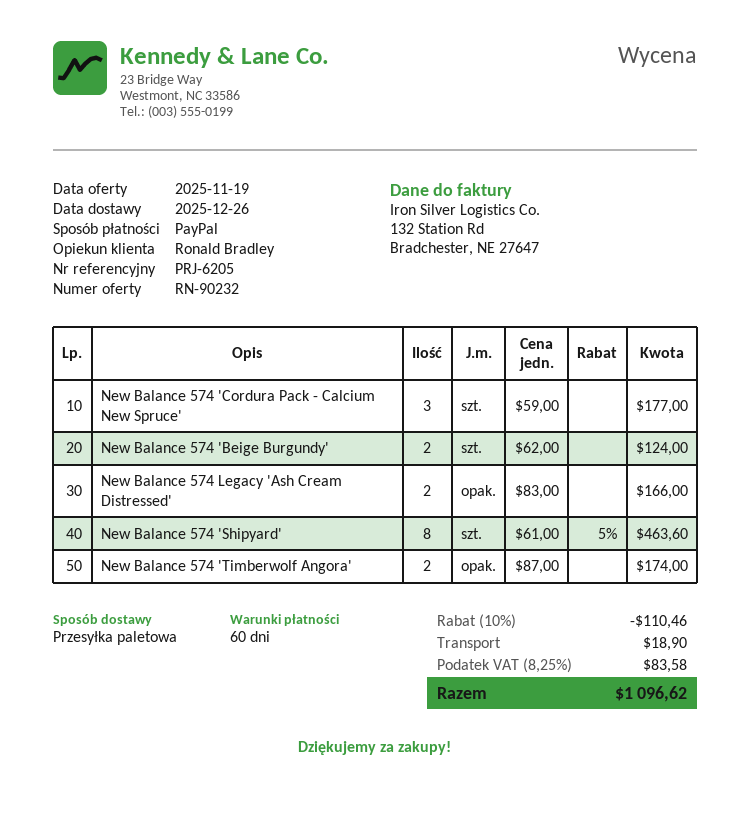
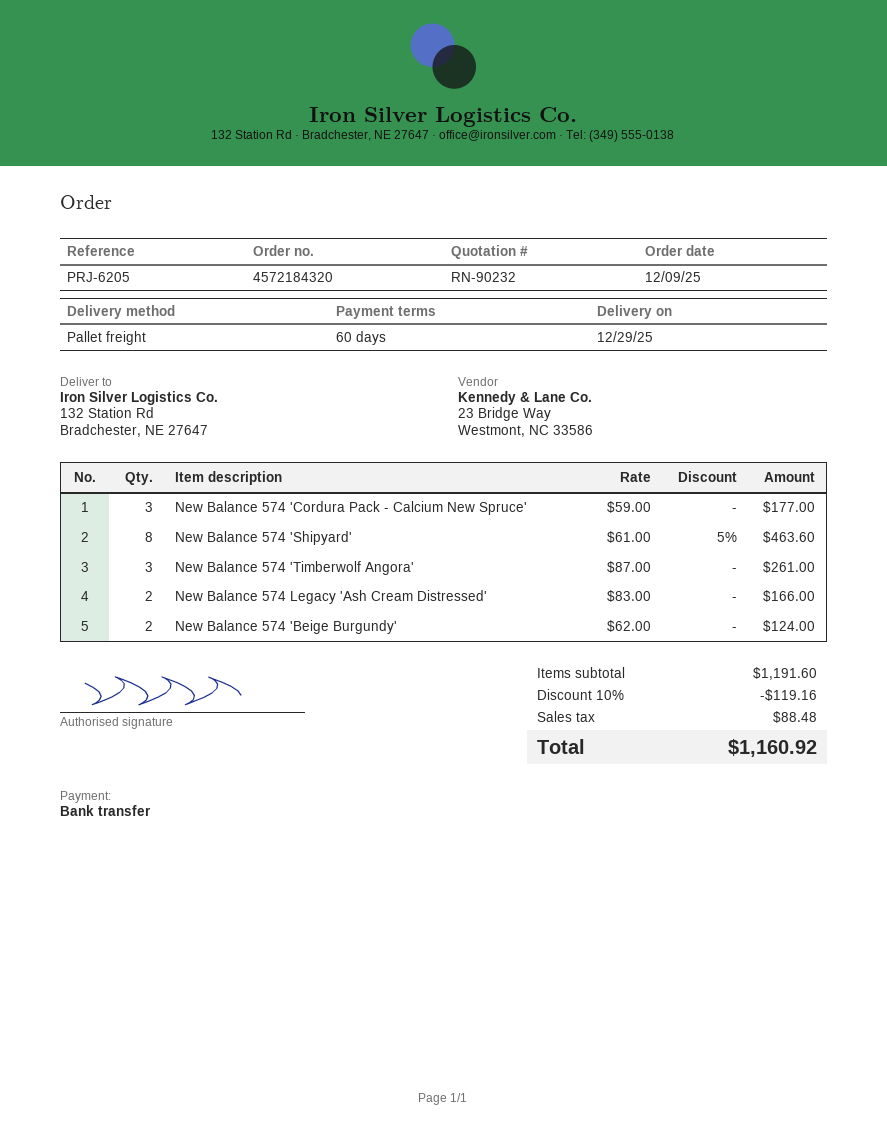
delivery date: 2025-12-26 -> 2025-12-29
payment method: PayPal -> bank transfer
New Balance 574 'Timberwolf Angora': 2 x 87.00 = 174.00 -> 3 x 87.00 = 261.00
discount: 10% = 110.46 -> 10% = 119.16
shipping: 18.90 -> none
tax: 83.58 -> 88.48
total: 1096.62 -> 1160.92

